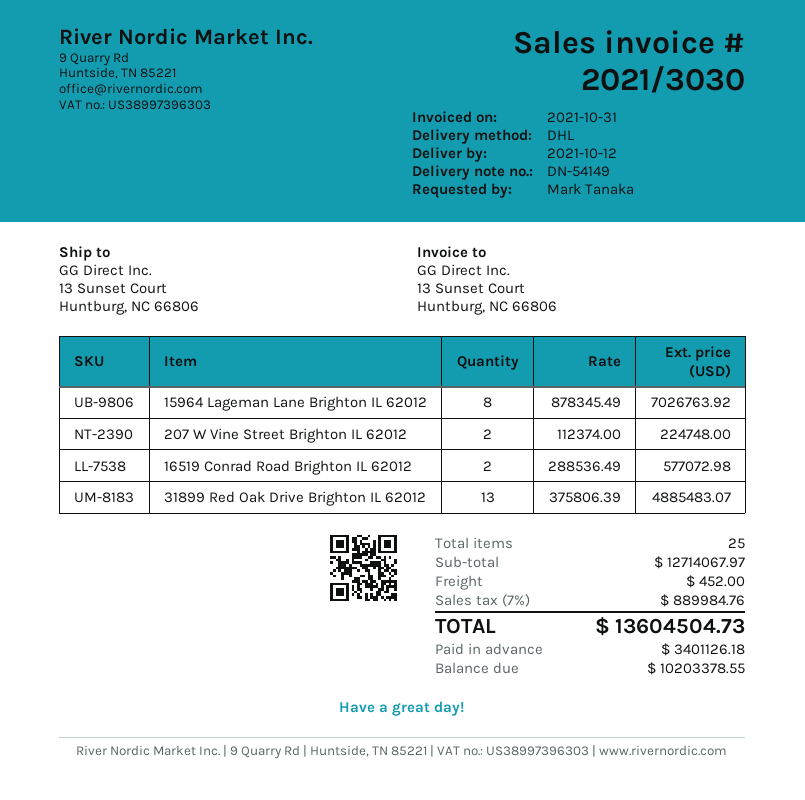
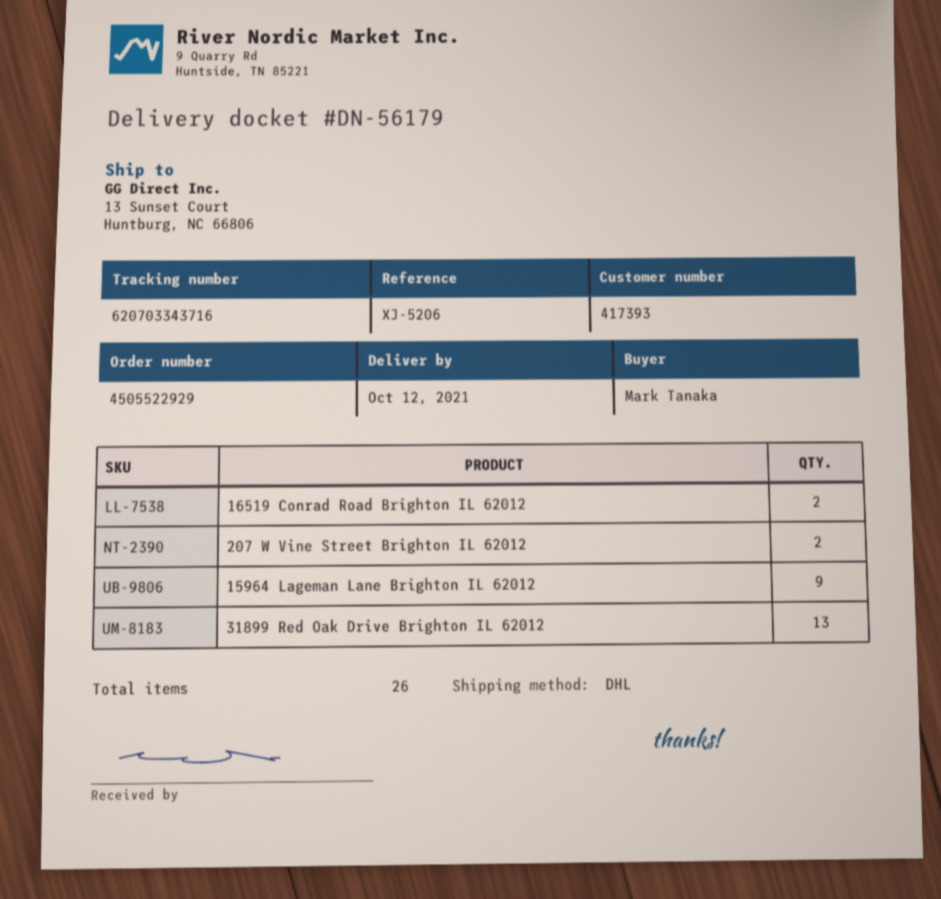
delivery note number: DN-54149 -> DN-56179
15964 Lageman Lane Brighton IL 62012: 8 -> 9
total quantity: 25 -> 26

